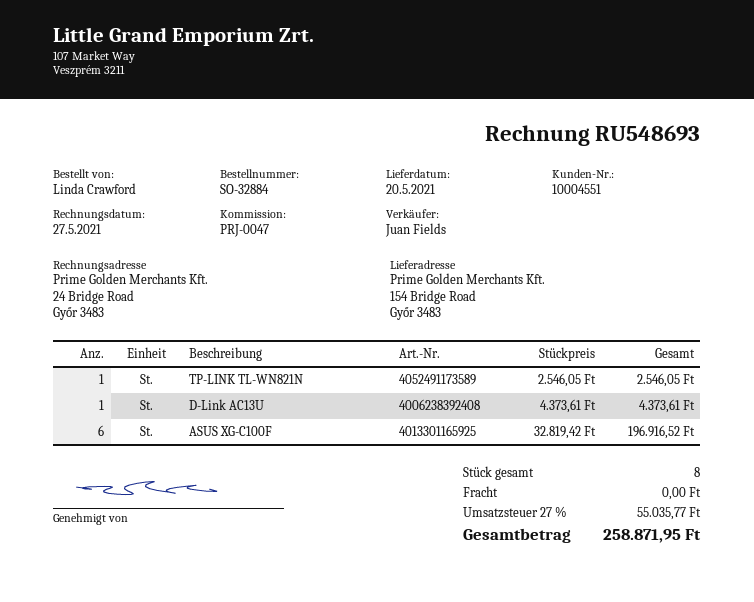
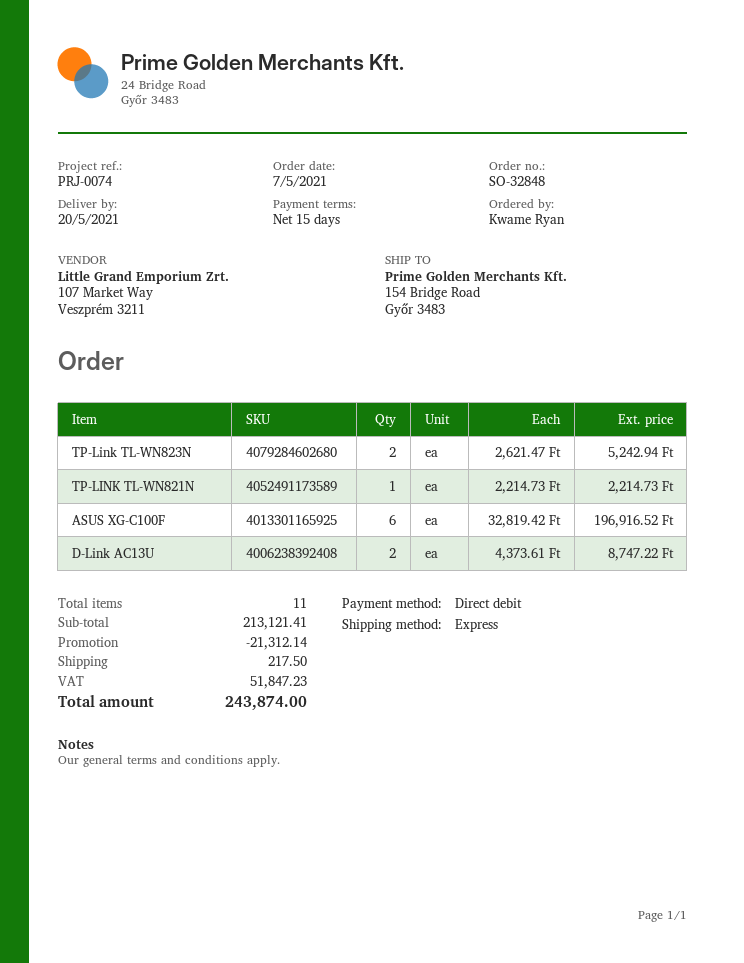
order number: SO-32884 -> SO-32848
reference: PRJ-0047 -> PRJ-0074
ordered by: Linda Crawford -> Kwame Ryan
TP-LINK TL-WN821N: 1 x 2546.05 = 2546.05 -> 1 x 2214.73 = 2214.73
D-Link AC13U: 1 x 4373.61 = 4373.61 -> 2 x 4373.61 = 8747.22
TP-Link TL-WN823N: none -> 2 x 2621.47 = 5242.94
total quantity: 8 -> 11
discount: none -> 21312.14
shipping: 0.00 -> 217.50
tax: 55035.77 -> 51847.23
total: 258871.95 -> 243874.00

